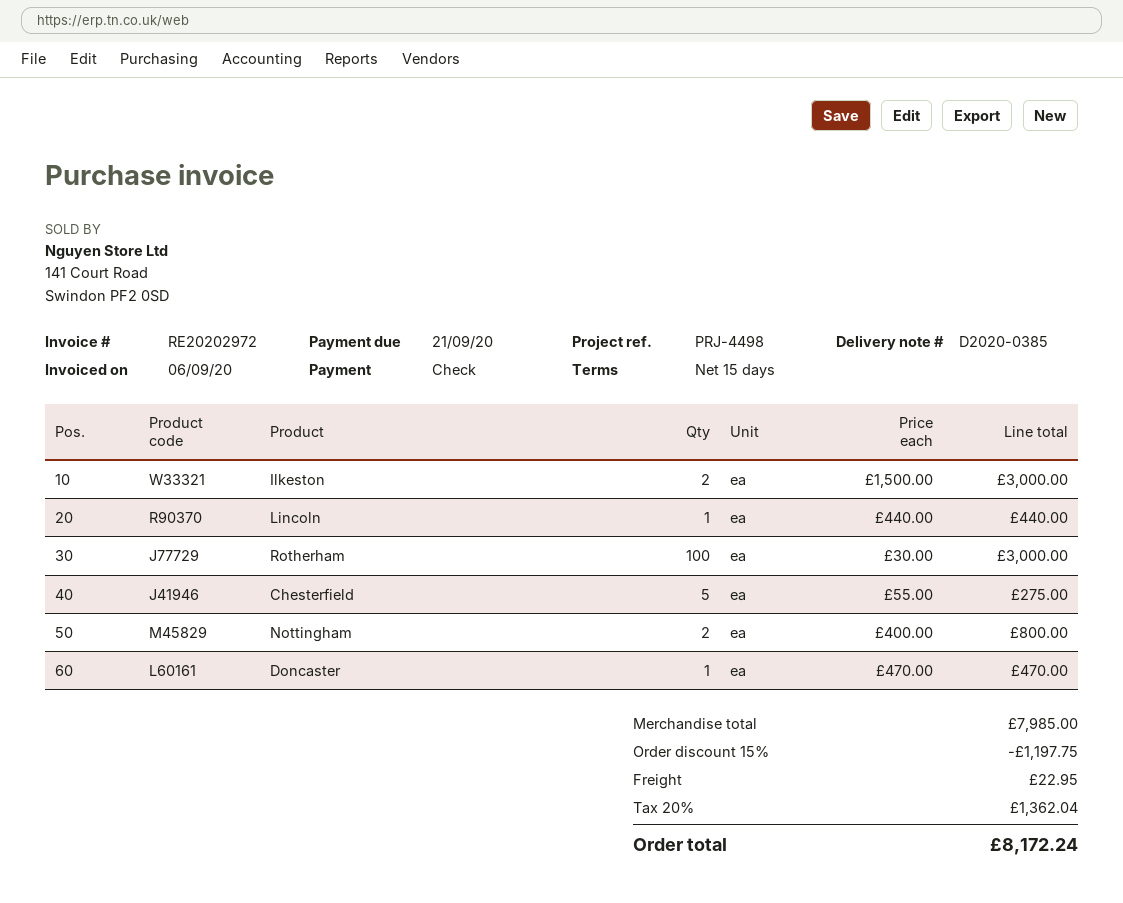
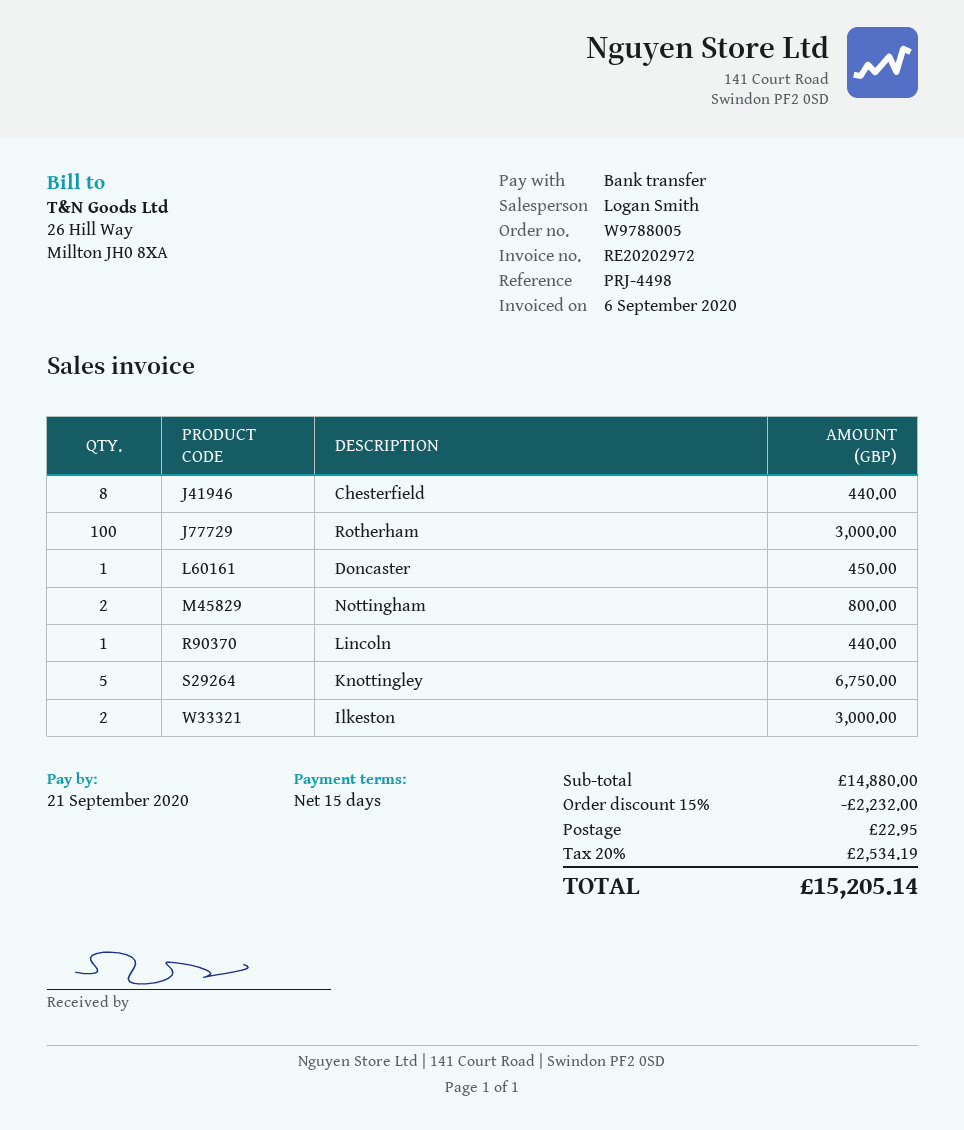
payment method: cheque -> bank transfer
Chesterfield: 5 for 275.00 -> 8 for 440.00
Doncaster: 1 for 470.00 -> 1 for 450.00
Knottingley: none -> 5 for 6750.00
subtotal: 7985.00 -> 14880.00
discount: 15% = 1197.75 -> 15% = 2232.00
tax: 20% = 1362.04 -> 20% = 2534.19
total: 8172.24 -> 15205.14

